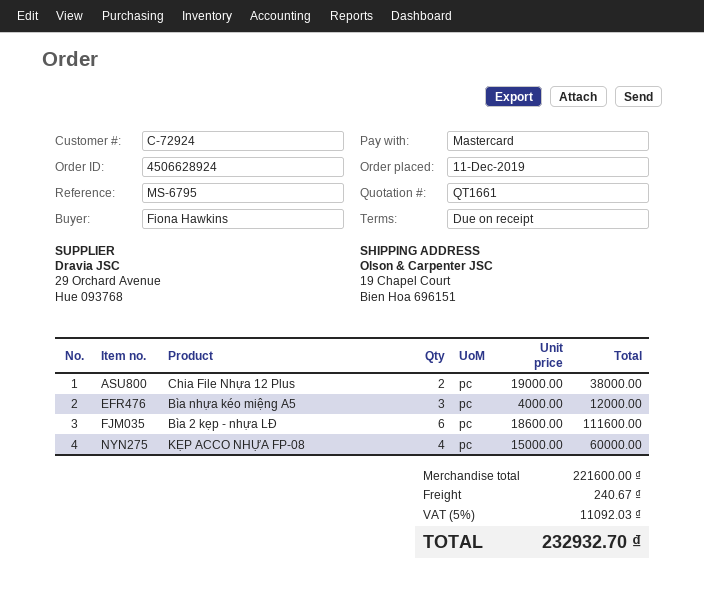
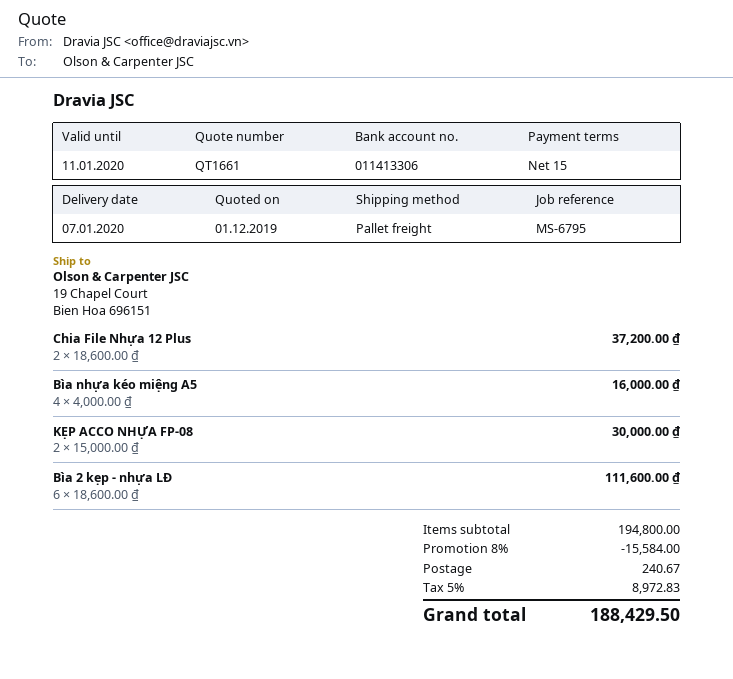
payment terms: on receipt -> 15 days
Chia File Nhựa 12 Plus: 2 x 19000.00 = 38000.00 -> 2 x 18600.00 = 37200.00
Bìa nhựa kéo miệng A5: 3 x 4000.00 = 12000.00 -> 4 x 4000.00 = 16000.00
KẸP ACCO NHỰA FP-08: 4 x 15000.00 = 60000.00 -> 2 x 15000.00 = 30000.00
subtotal: 221600.00 -> 194800.00
discount: none -> 8% = 15584.00
tax: 5% = 11092.03 -> 5% = 8972.83
total: 232932.70 -> 188429.50

